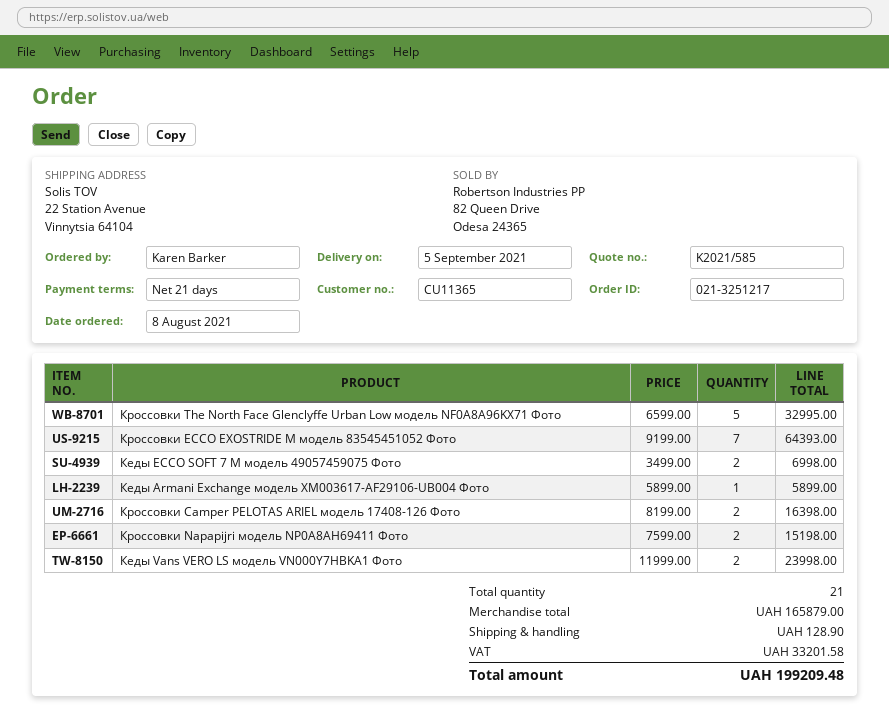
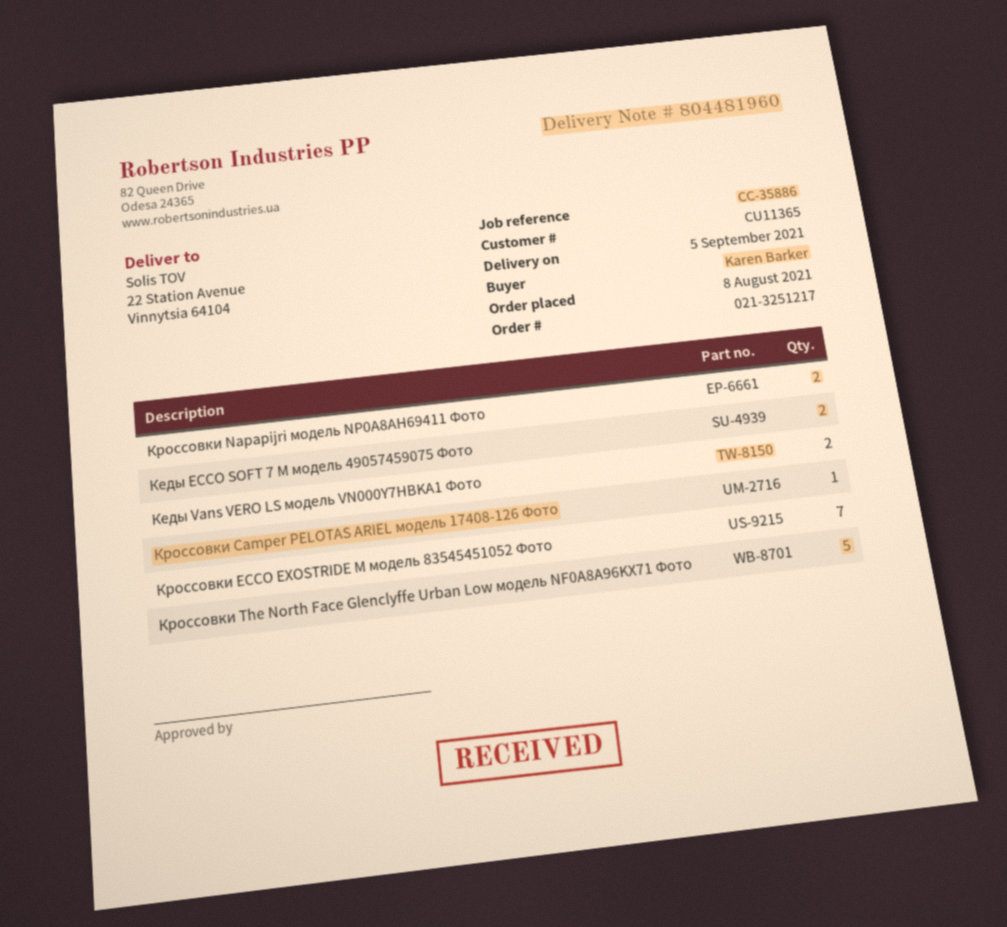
Кеды Armani Exchange модель XM003617-AF29106-UB004 Фото: 1 -> none
Кроссовки Camper PELOTAS ARIEL модель 17408-126 Фото: 2 -> 1

